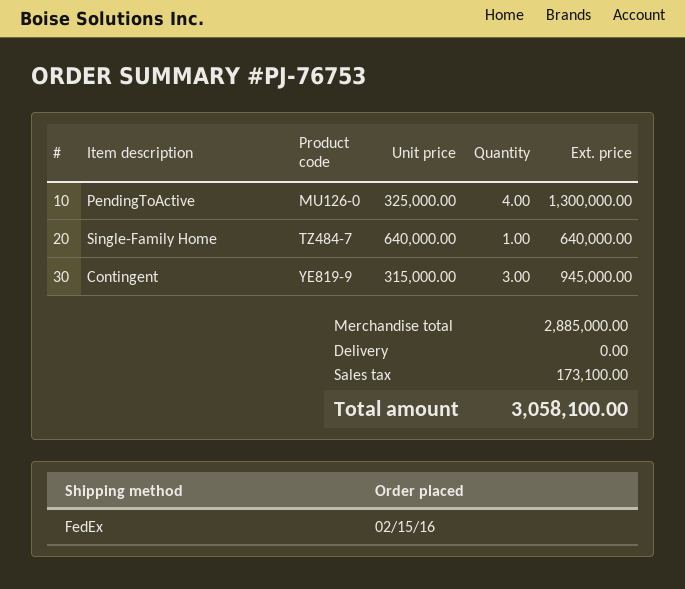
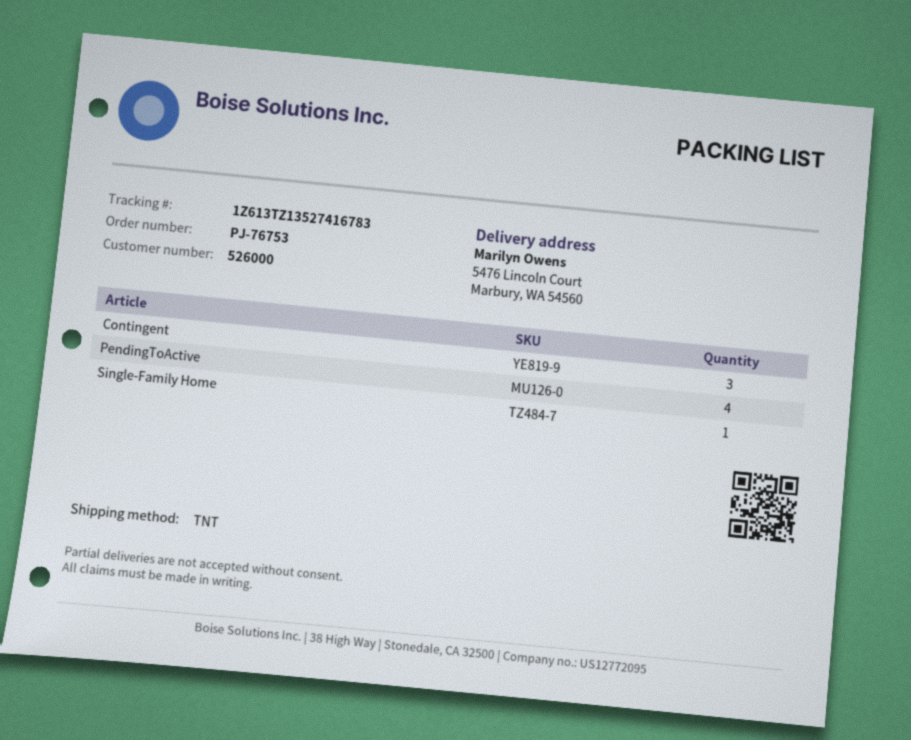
shipping method: FedEx -> TNT

